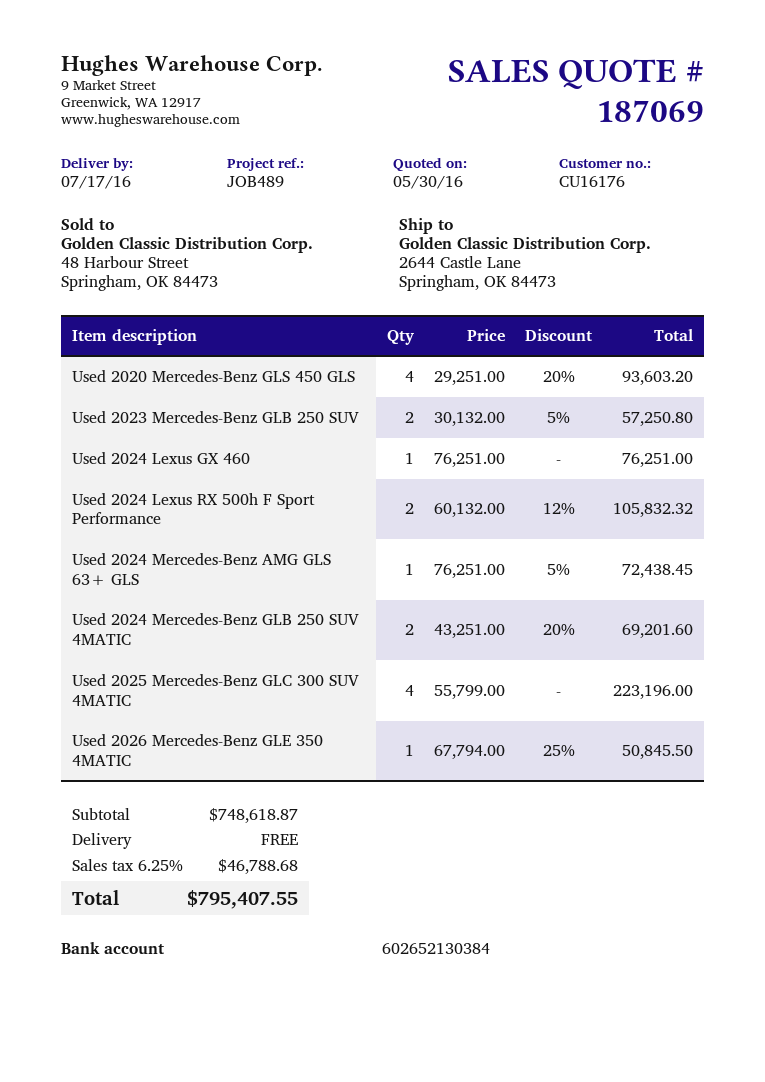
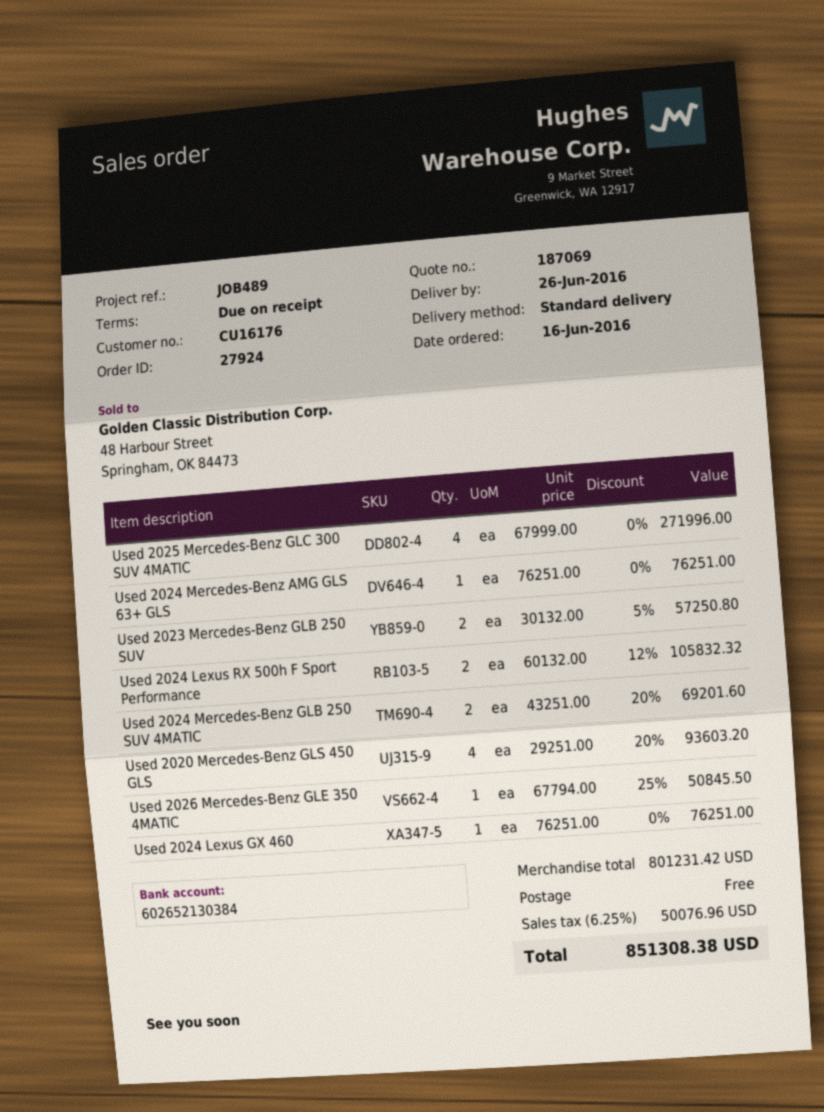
delivery date: 2016-07-17 -> 2016-06-26
Used 2024 Mercedes-Benz AMG GLS 63+ GLS: 1 x 76251.00 - 5% = 72438.45 -> 1 x 76251.00 = 76251.00
Used 2025 Mercedes-Benz GLC 300 SUV 4MATIC: 4 x 55799.00 = 223196.00 -> 4 x 67999.00 = 271996.00
subtotal: 748618.87 -> 801231.42
tax: 6.25% = 46788.68 -> 6.25% = 50076.96
total: 795407.55 -> 851308.38

